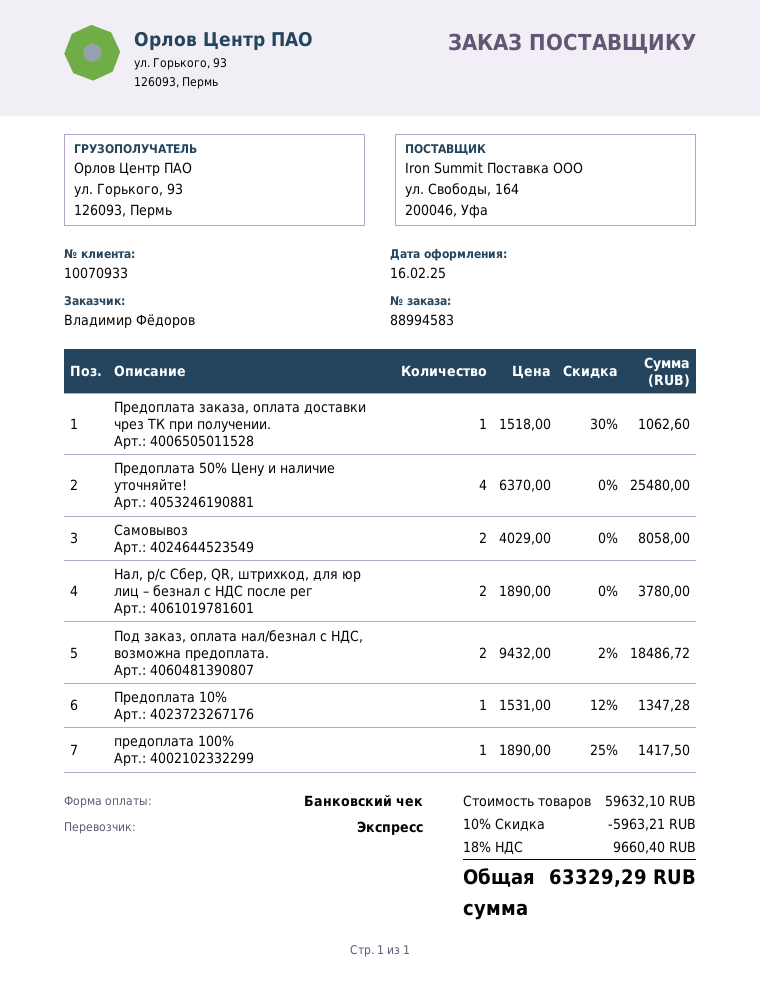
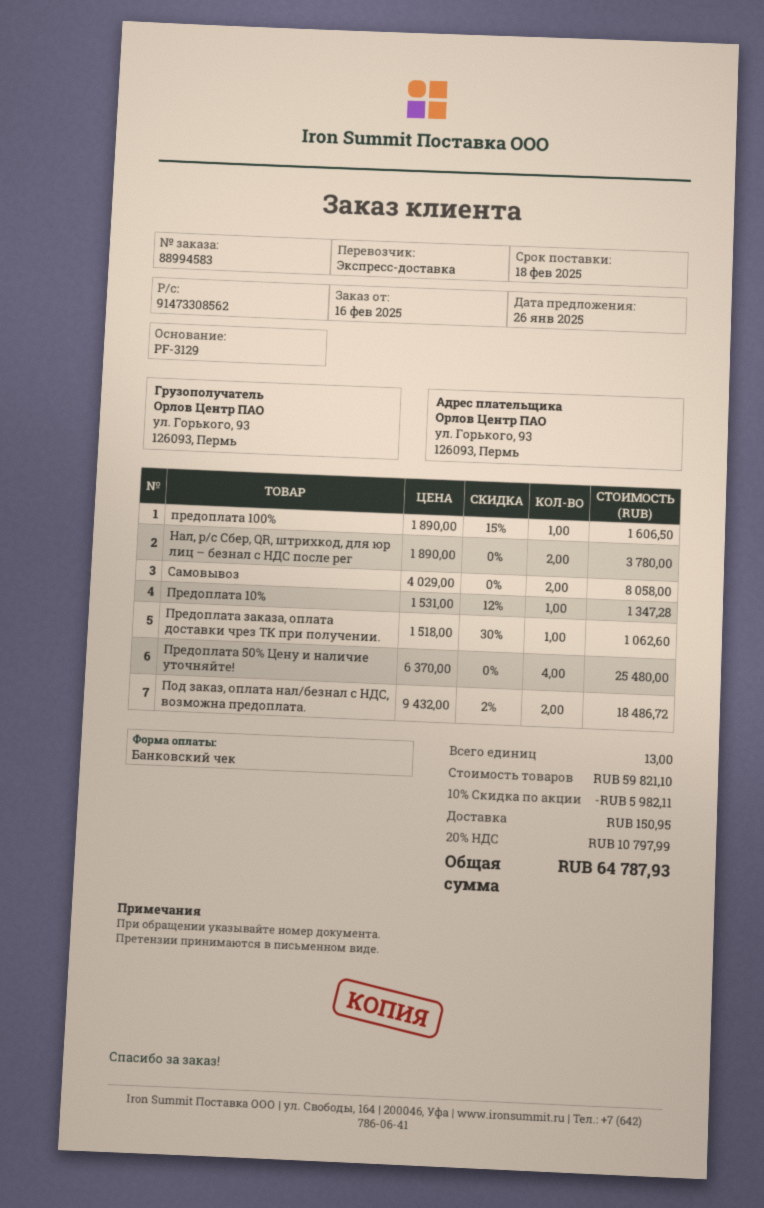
предоплата 100%: 1 x 1890.00 - 25% = 1417.50 -> 1 x 1890.00 - 15% = 1606.50
subtotal: 59632.10 -> 59821.10
discount: 10% = 5963.21 -> 10% = 5982.11
shipping: none -> 150.95
tax: 18% = 9660.40 -> 20% = 10797.99
total: 63329.29 -> 64787.93

